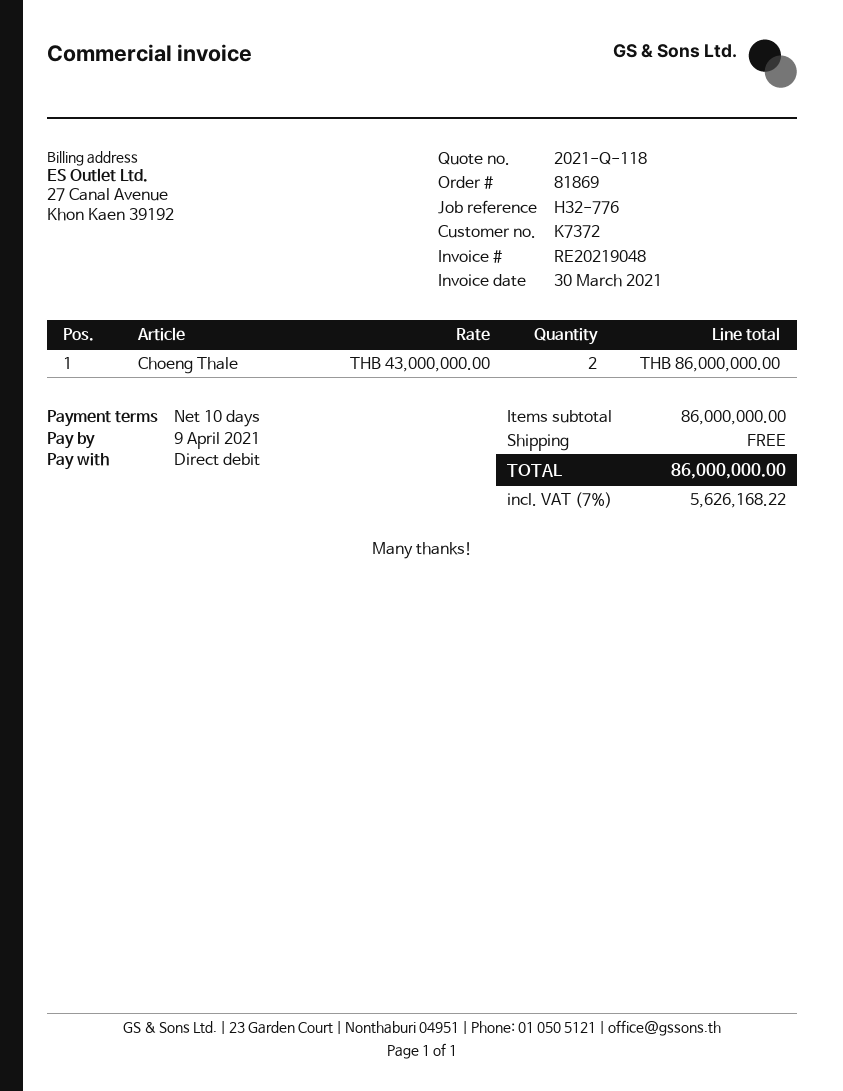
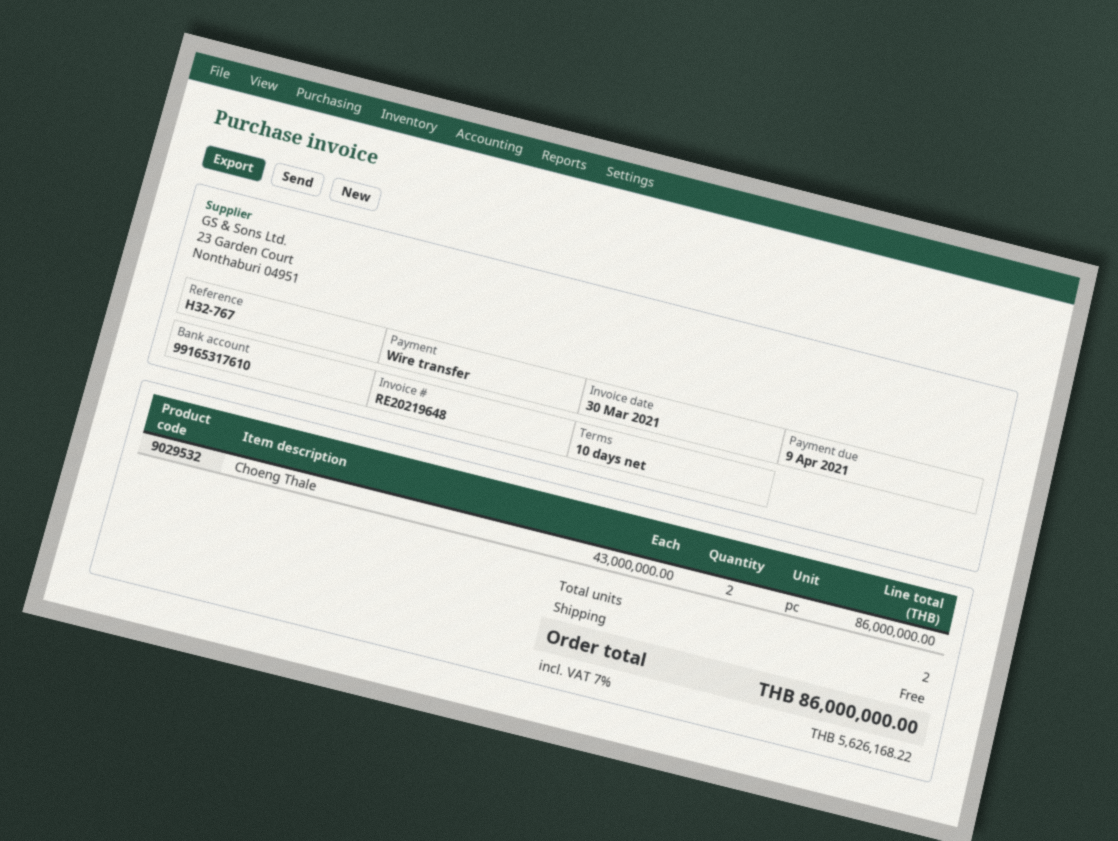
invoice number: RE20219048 -> RE20219648
reference: H32-776 -> H32-767
payment method: direct debit -> bank transfer

